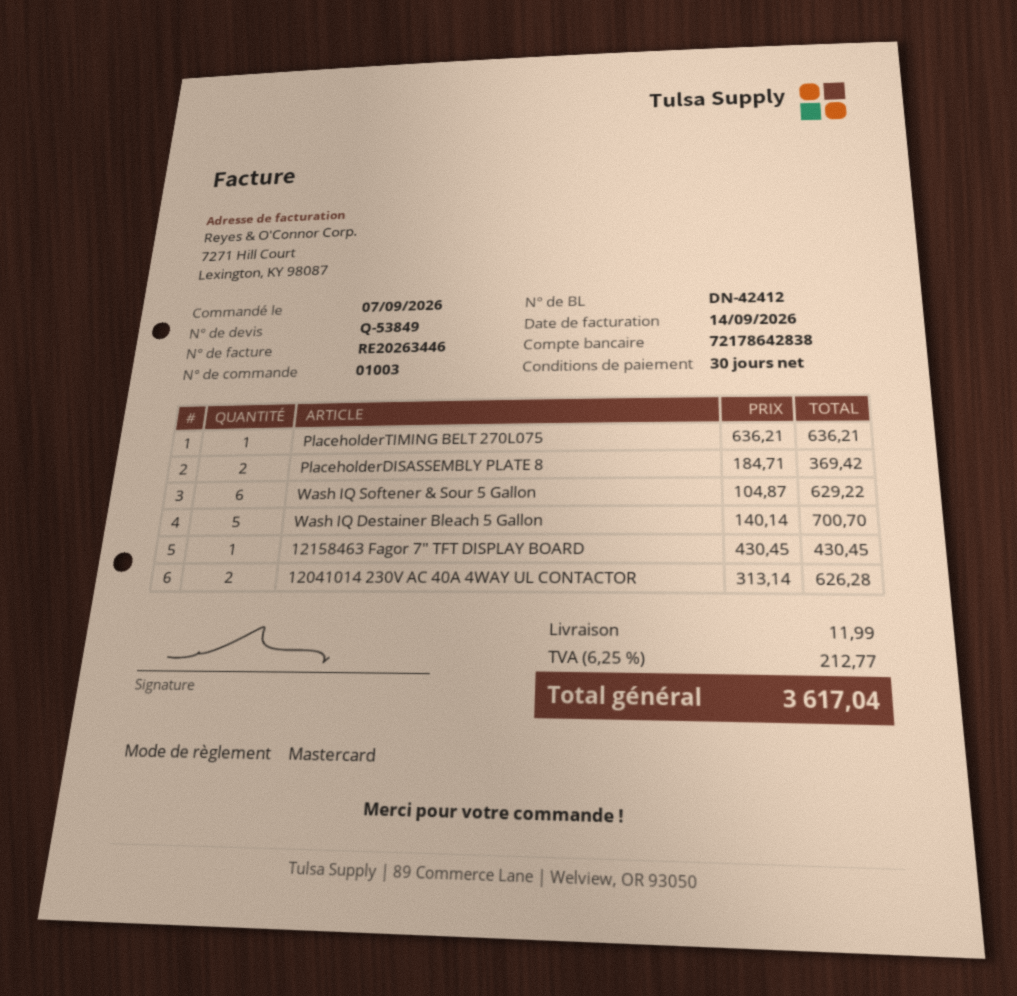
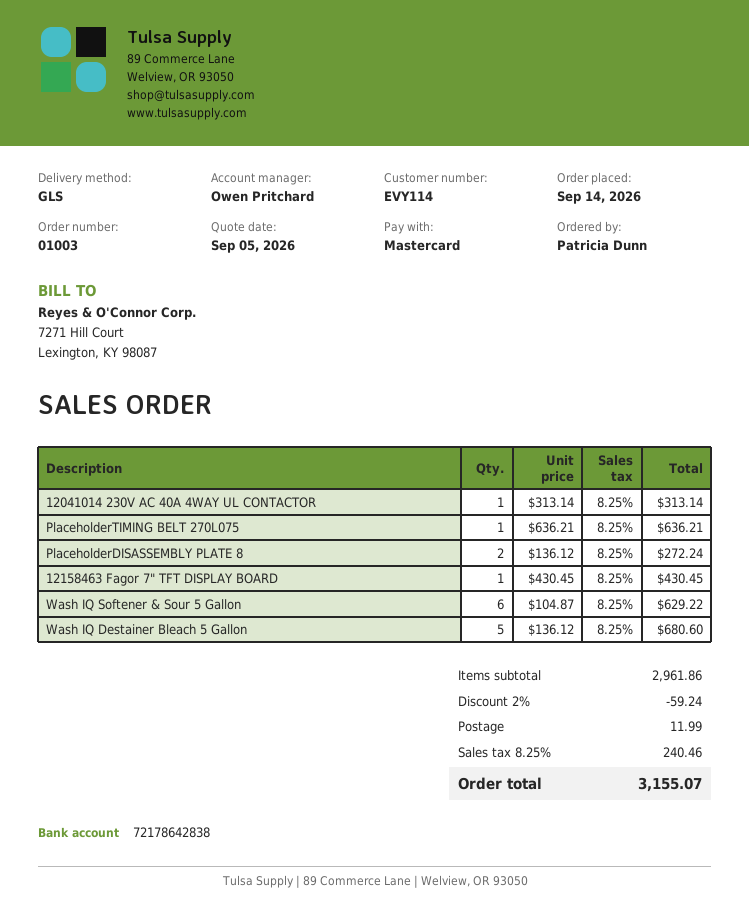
order date: 2026-09-07 -> 2026-09-14
PlaceholderDISASSEMBLY PLATE 8: 2 x 184.71 = 369.42 -> 2 x 136.12 = 272.24
Wash IQ Destainer Bleach 5 Gallon: 5 x 140.14 = 700.70 -> 5 x 136.12 = 680.60
12041014 230V AC 40A 4WAY UL CONTACTOR: 2 x 313.14 = 626.28 -> 1 x 313.14 = 313.14
discount: none -> 2% = 59.24
tax: 6.25% = 212.77 -> 8.25% = 240.46
total: 3617.04 -> 3155.07

